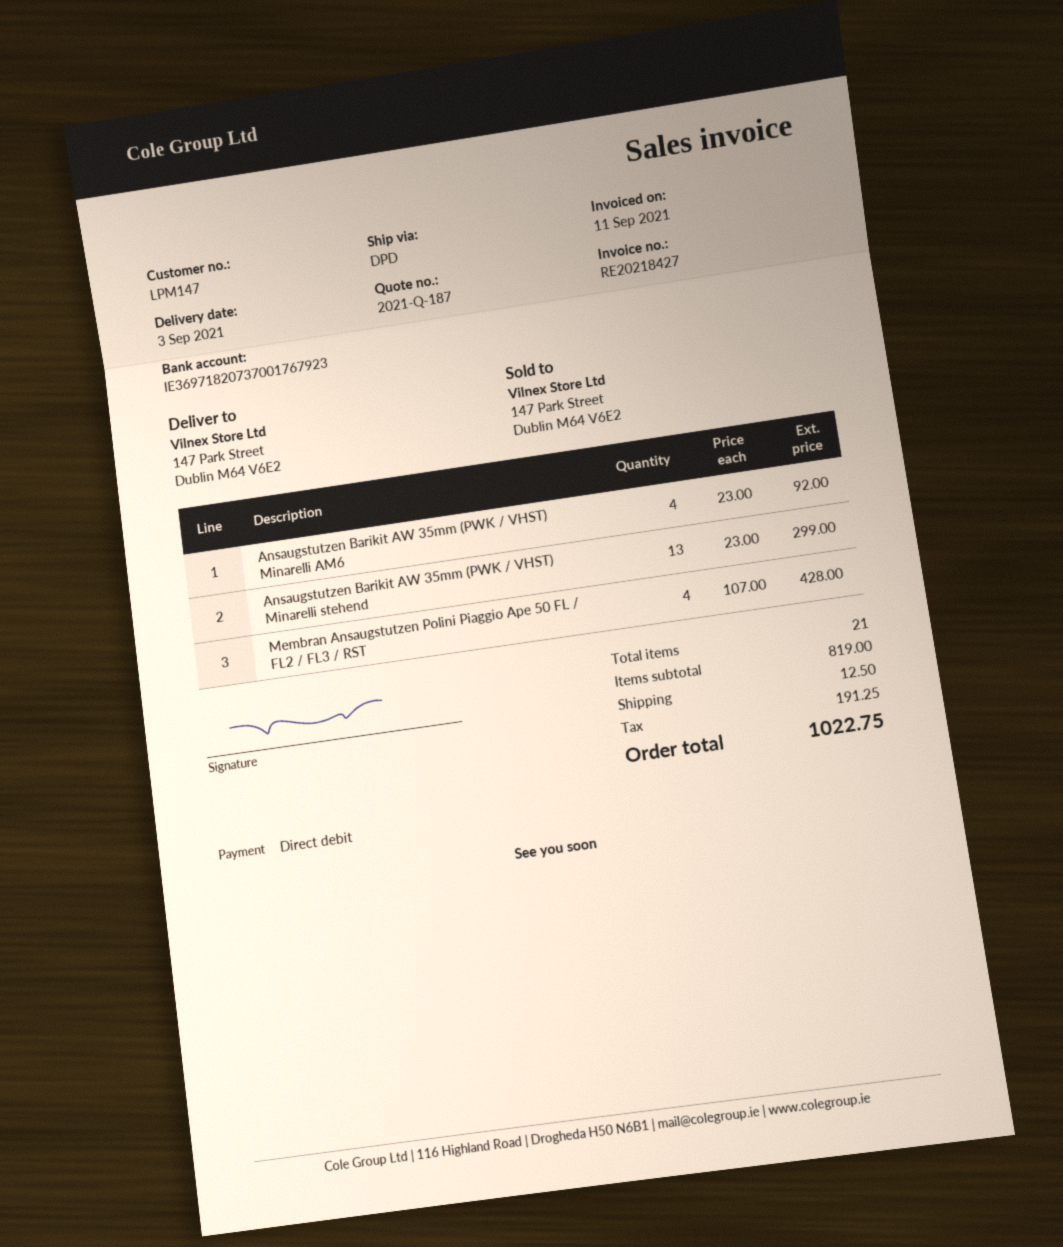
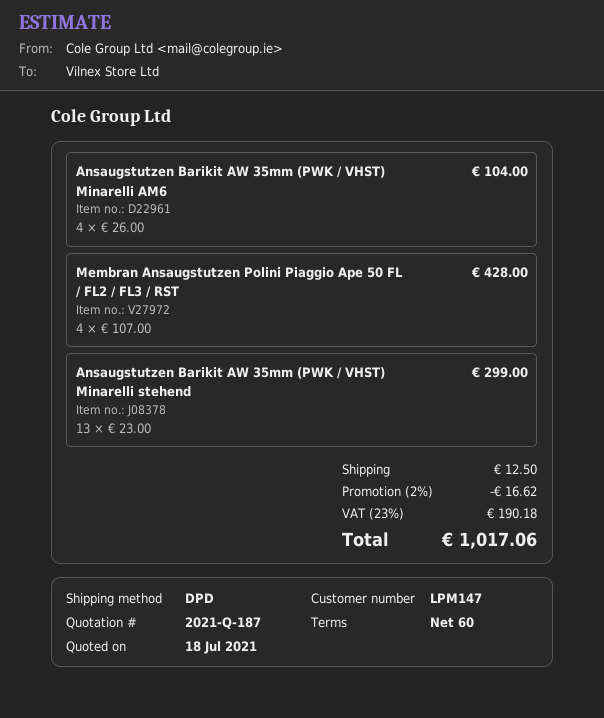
Ansaugstutzen Barikit AW 35mm (PWK / VHST) Minarelli AM6: 4 x 23.00 = 92.00 -> 4 x 26.00 = 104.00
discount: none -> 2% = 16.62
tax: 191.25 -> 190.18
total: 1022.75 -> 1017.06

